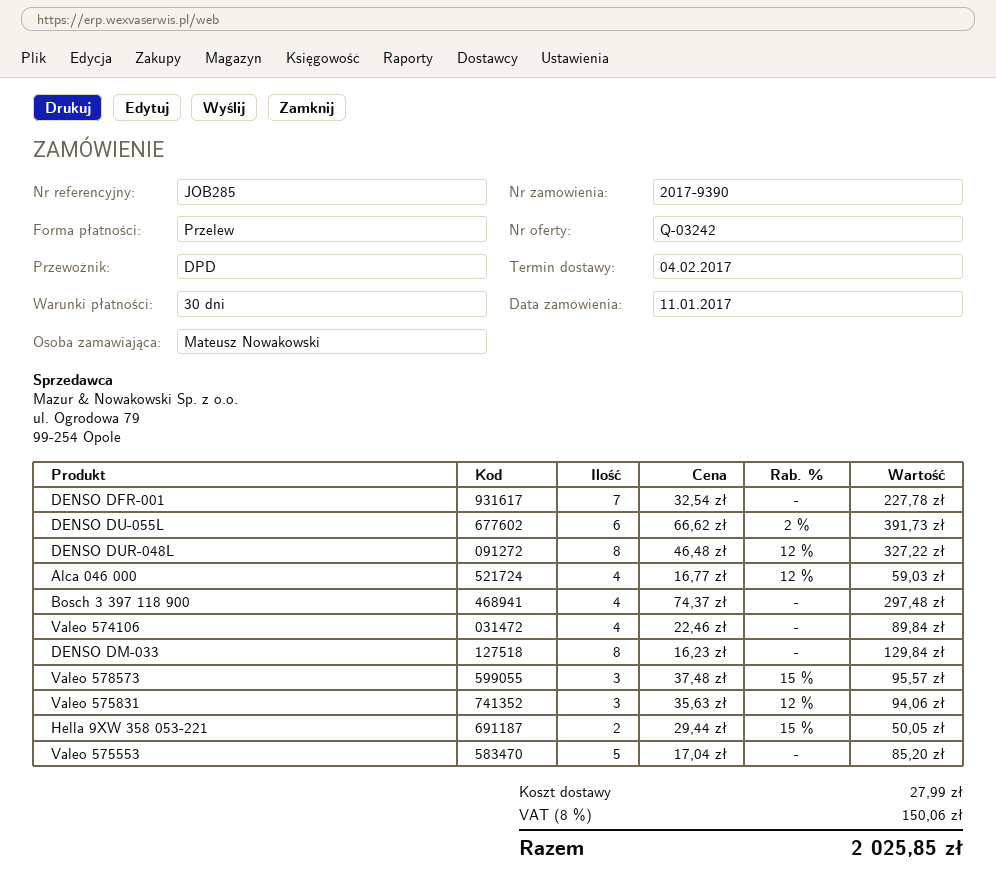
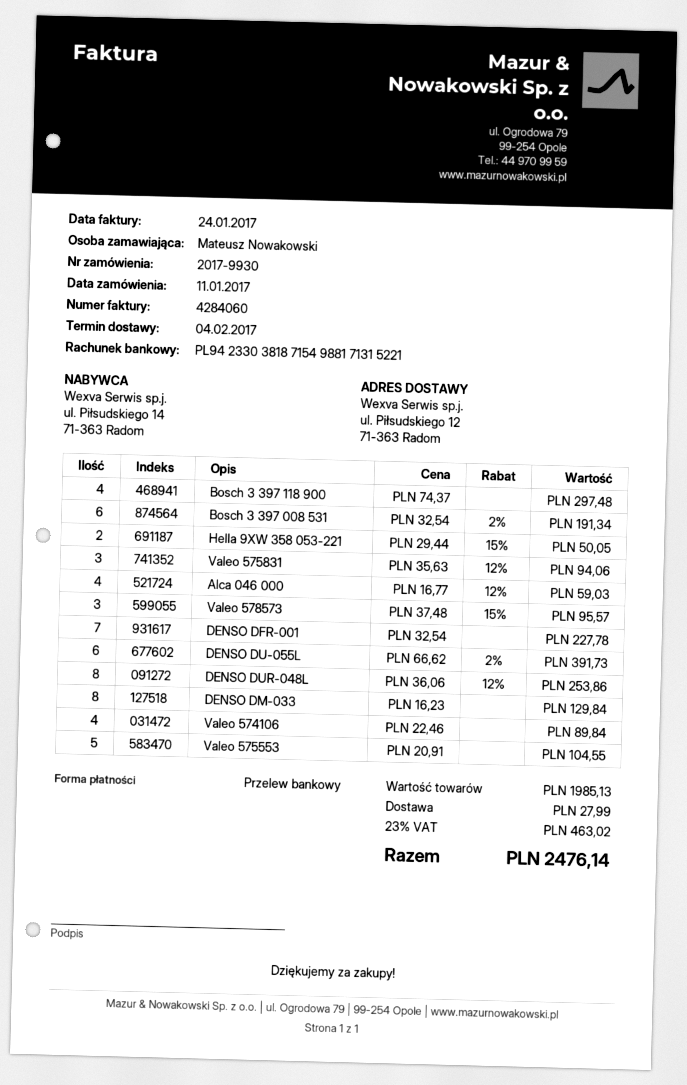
order number: 2017-9390 -> 2017-9930
DENSO DUR-048L: 8 x 46.48 - 12% = 327.22 -> 8 x 36.06 - 12% = 253.86
Valeo 575553: 5 x 17.04 = 85.20 -> 5 x 20.91 = 104.55
Bosch 3 397 008 531: none -> 6 x 32.54 - 2% = 191.34
tax: 8% = 150.06 -> 23% = 463.02
total: 2025.85 -> 2476.14

